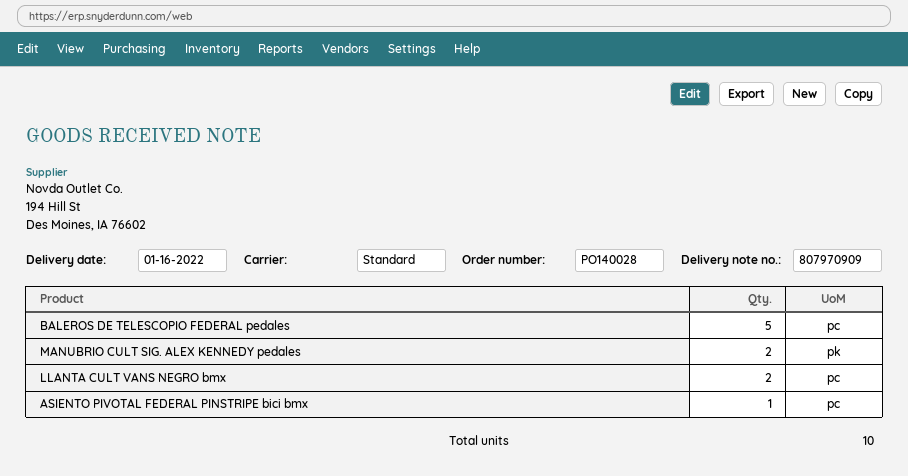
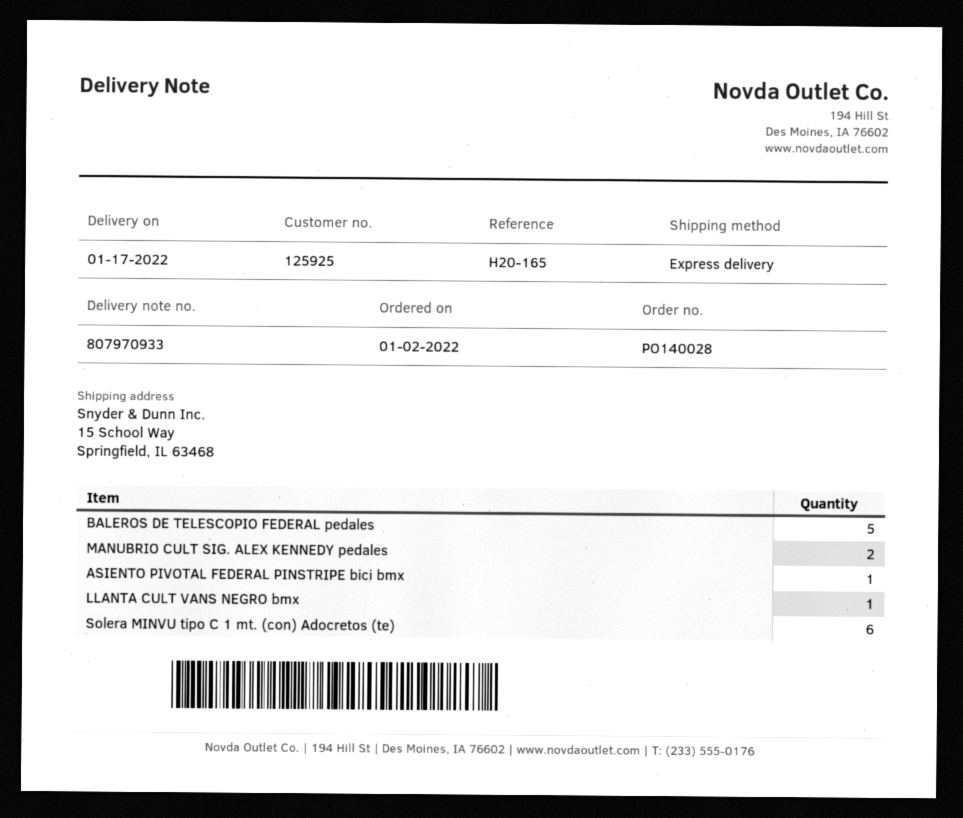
delivery note number: 807970909 -> 807970933
delivery date: 2022-01-16 -> 2022-01-17
shipping method: standard -> express
LLANTA CULT VANS NEGRO bmx: 2 -> 1
Solera MINVU tipo C 1 mt. (con) Adocretos (te): none -> 6

